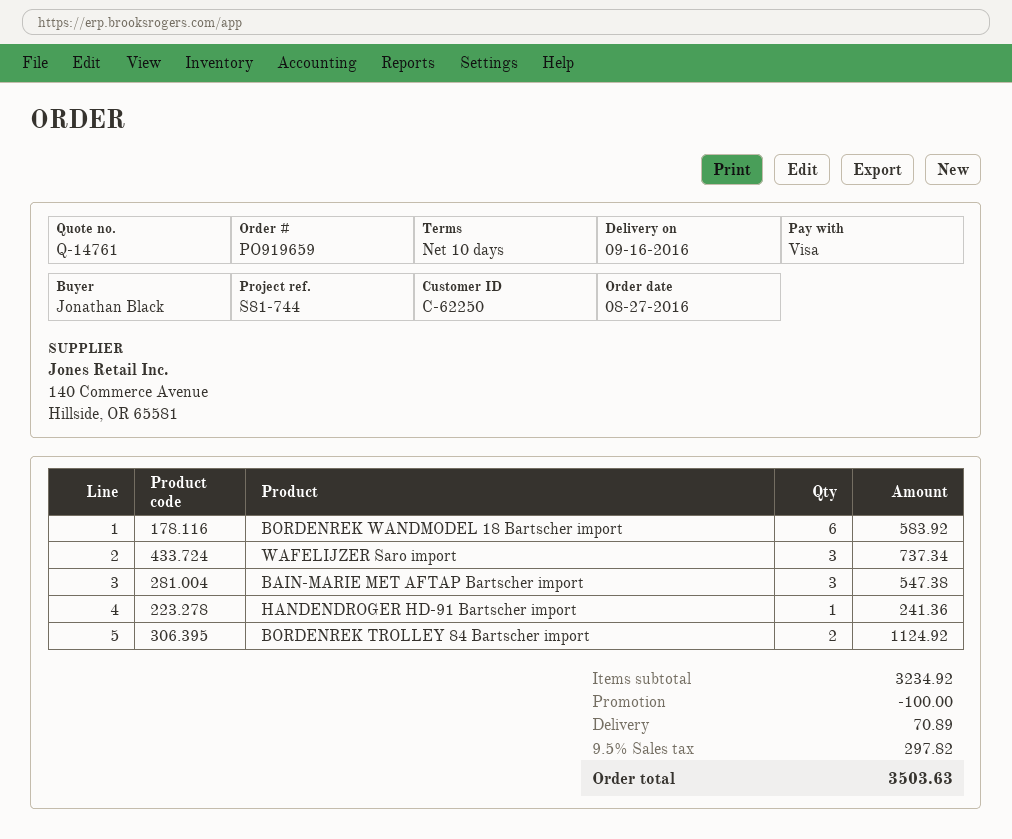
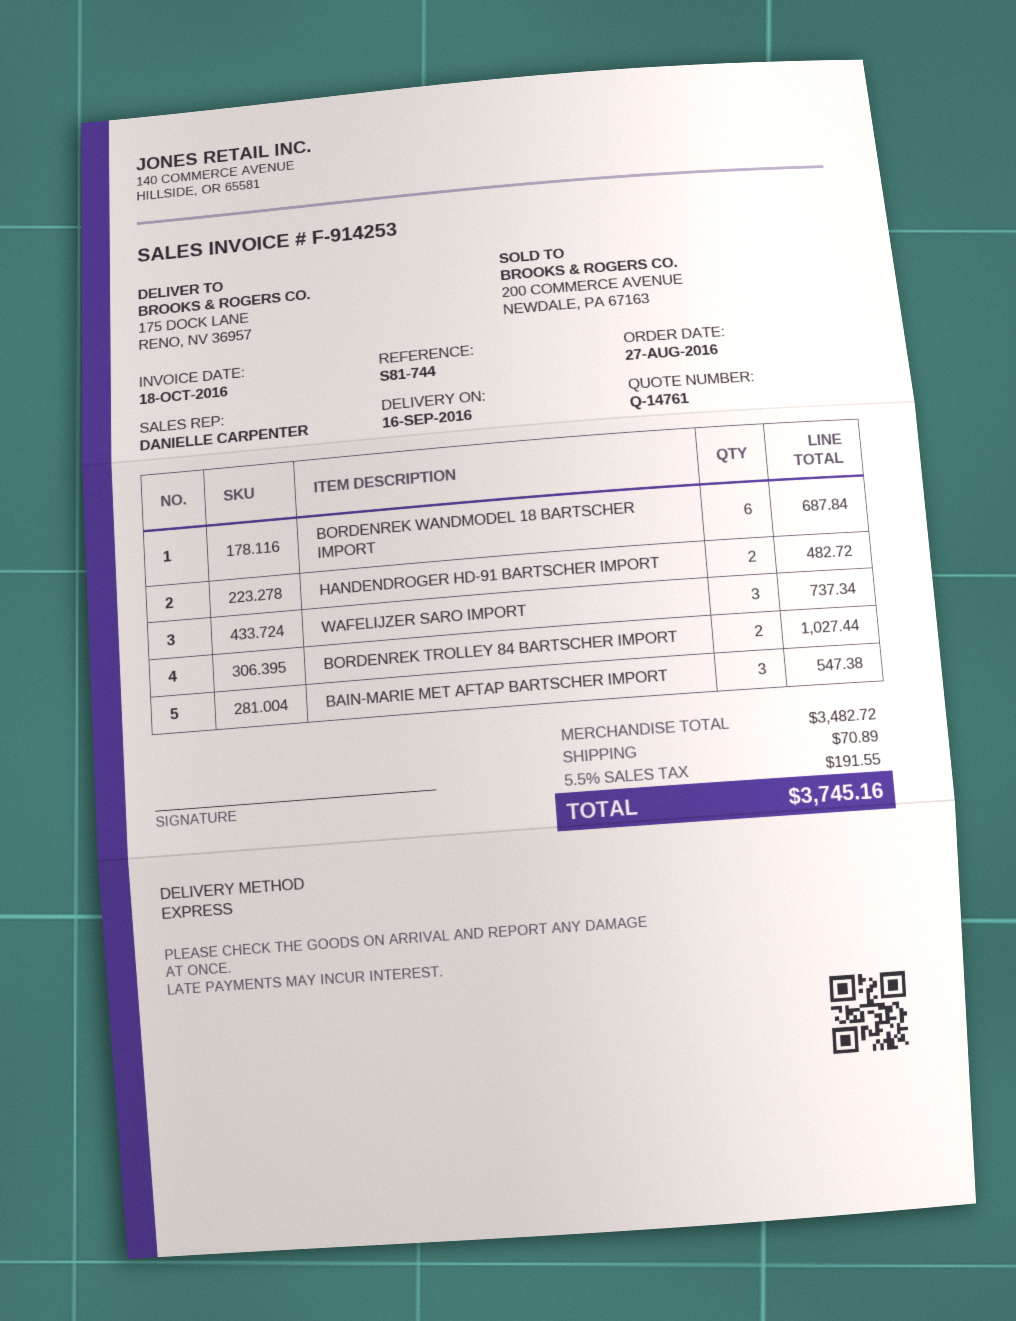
BORDENREK WANDMODEL 18 Bartscher import: 6 for 583.92 -> 6 for 687.84
HANDENDROGER HD-91 Bartscher import: 1 for 241.36 -> 2 for 482.72
BORDENREK TROLLEY 84 Bartscher import: 2 for 1124.92 -> 2 for 1027.44
subtotal: 3234.92 -> 3482.72
discount: 100.00 -> none
tax: 9.5% = 297.82 -> 5.5% = 191.55
total: 3503.63 -> 3745.16

